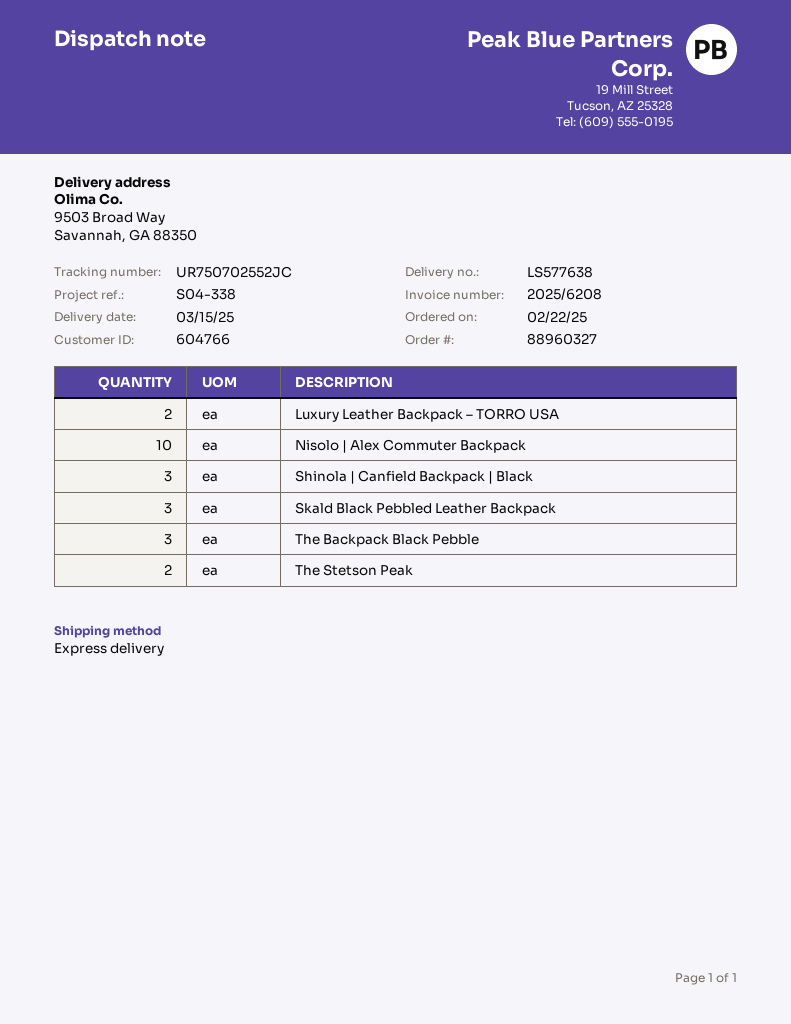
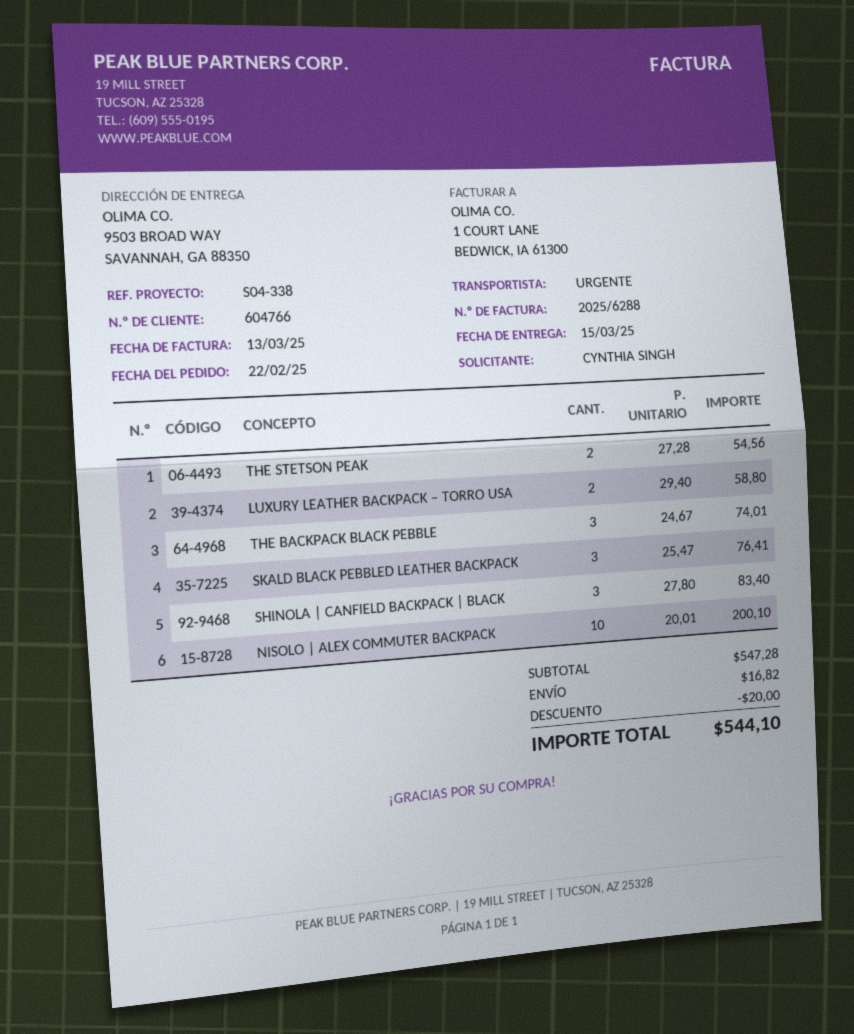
invoice number: 2025/6208 -> 2025/6288

